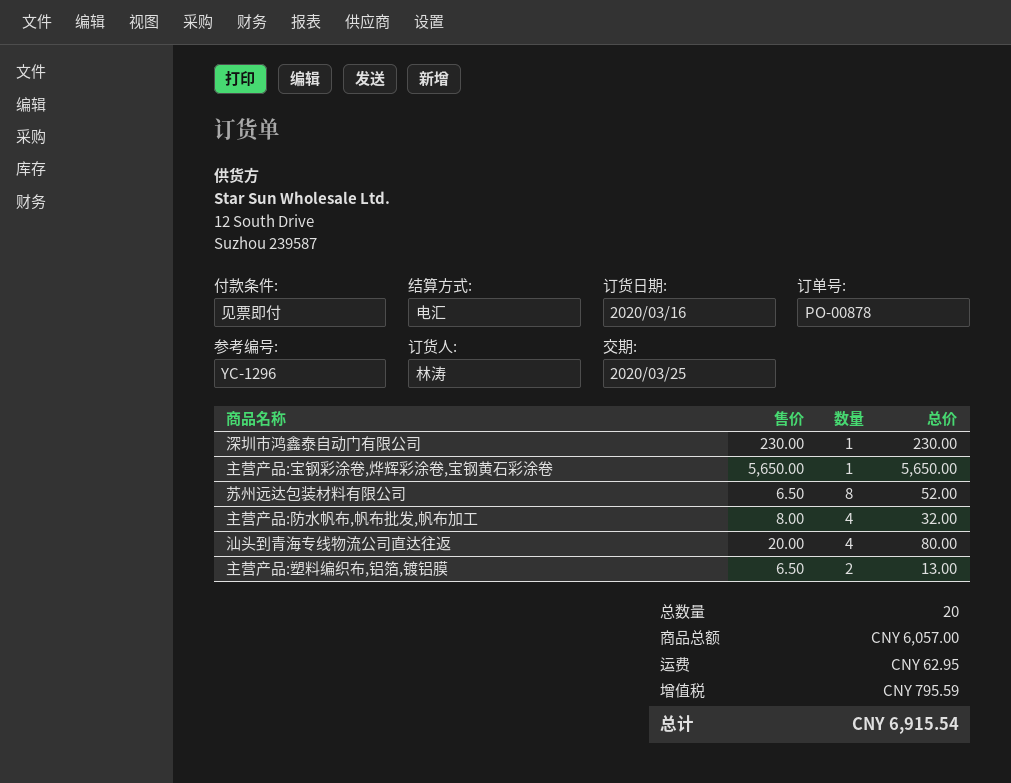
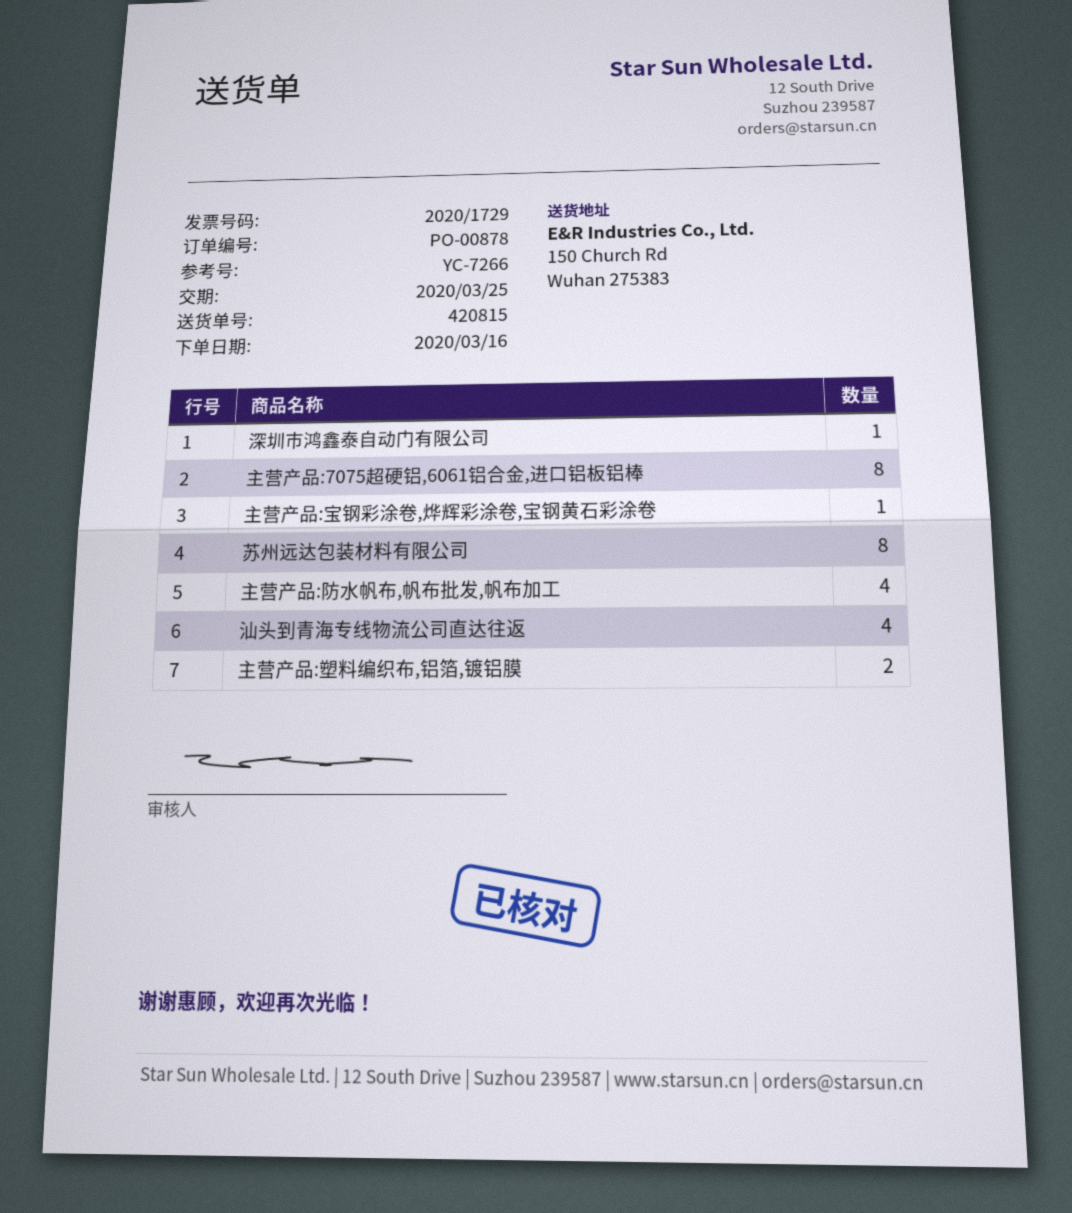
reference: YC-1296 -> YC-7266
主营产品:7075超硬铝,6061铝合金,进口铝板铝棒: none -> 8

